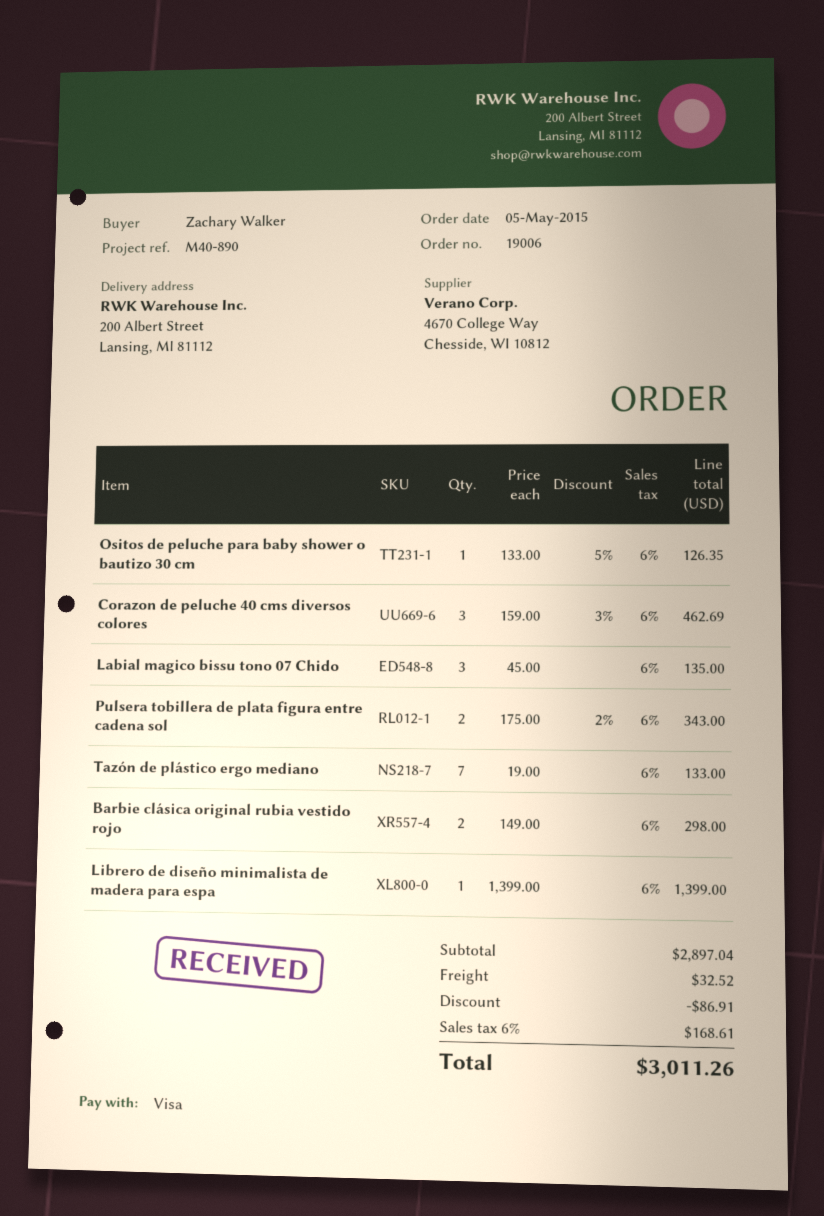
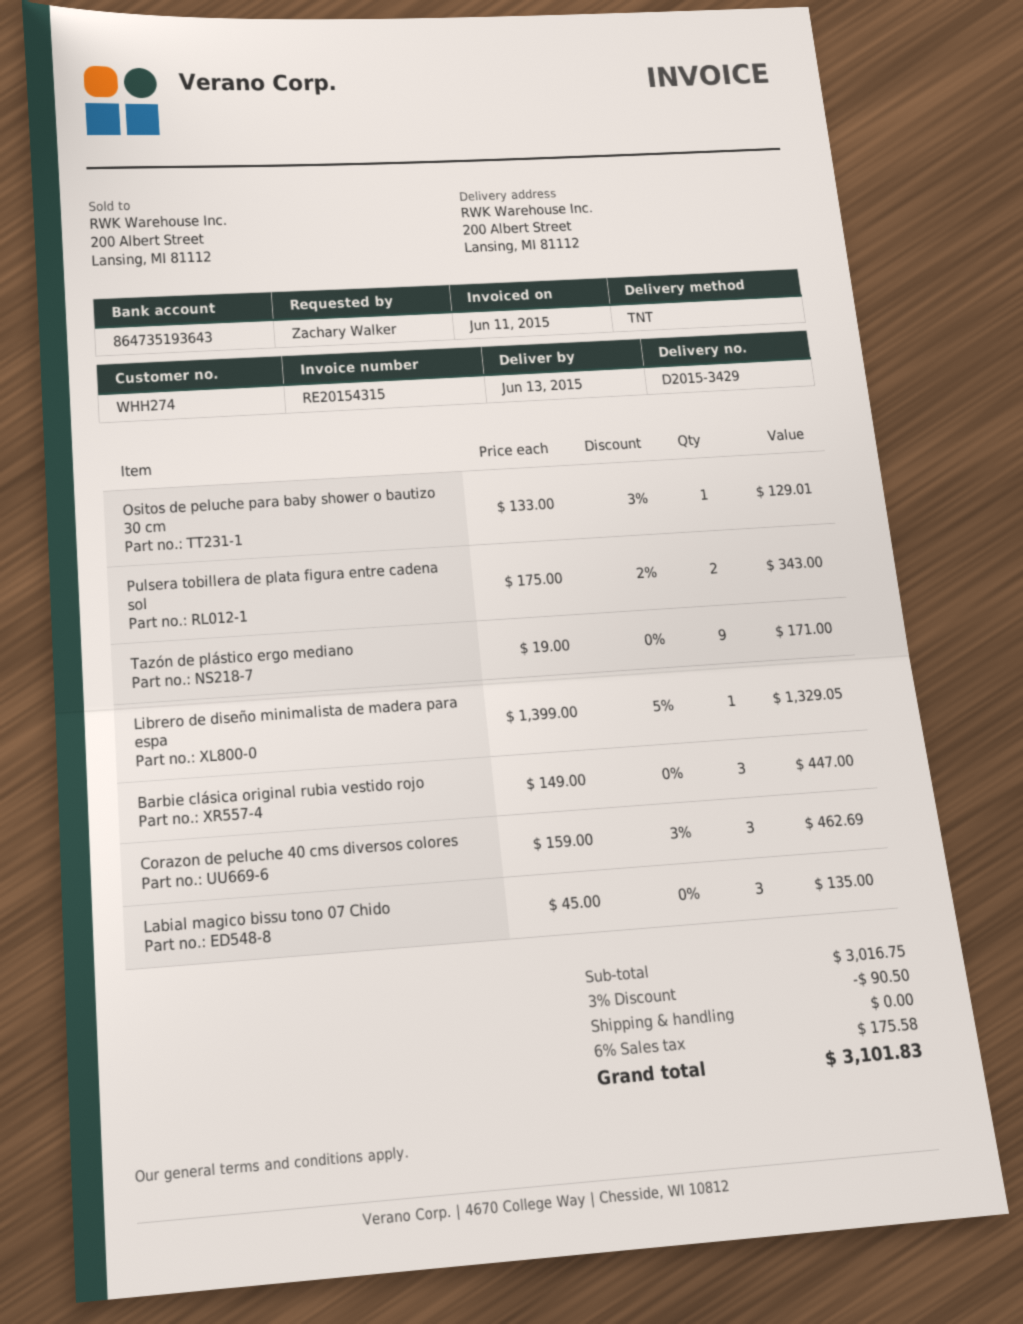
Ositos de peluche para baby shower o bautizo 30 cm: 1 x 133.00 - 5% = 126.35 -> 1 x 133.00 - 3% = 129.01
Tazón de plástico ergo mediano: 7 x 19.00 = 133.00 -> 9 x 19.00 = 171.00
Barbie clásica original rubia vestido rojo: 2 x 149.00 = 298.00 -> 3 x 149.00 = 447.00
Librero de diseño minimalista de madera para espa: 1 x 1399.00 = 1399.00 -> 1 x 1399.00 - 5% = 1329.05
subtotal: 2897.04 -> 3016.75
discount: 86.91 -> 90.50
shipping: 32.52 -> 0.00
tax: 6% = 168.61 -> 6% = 175.58
total: 3011.26 -> 3101.83

